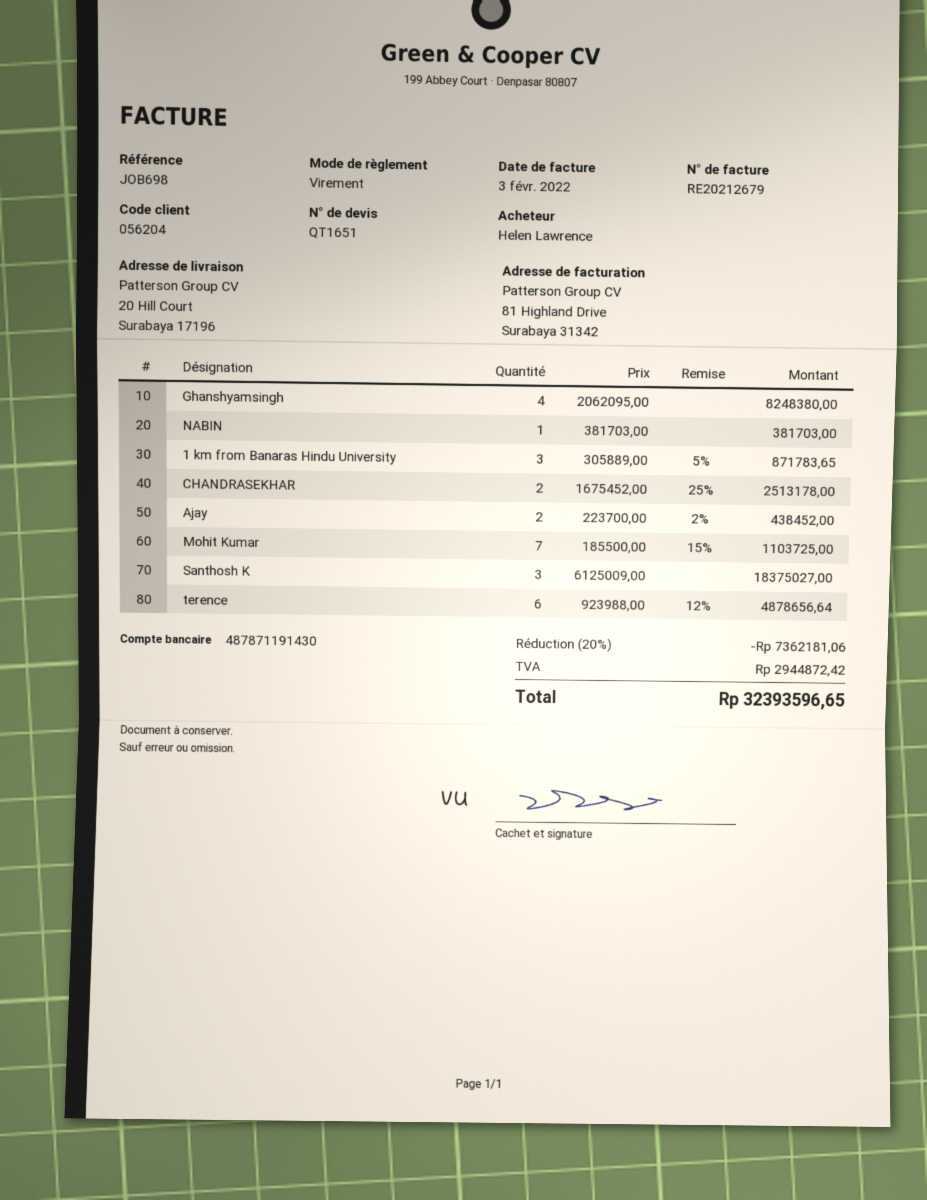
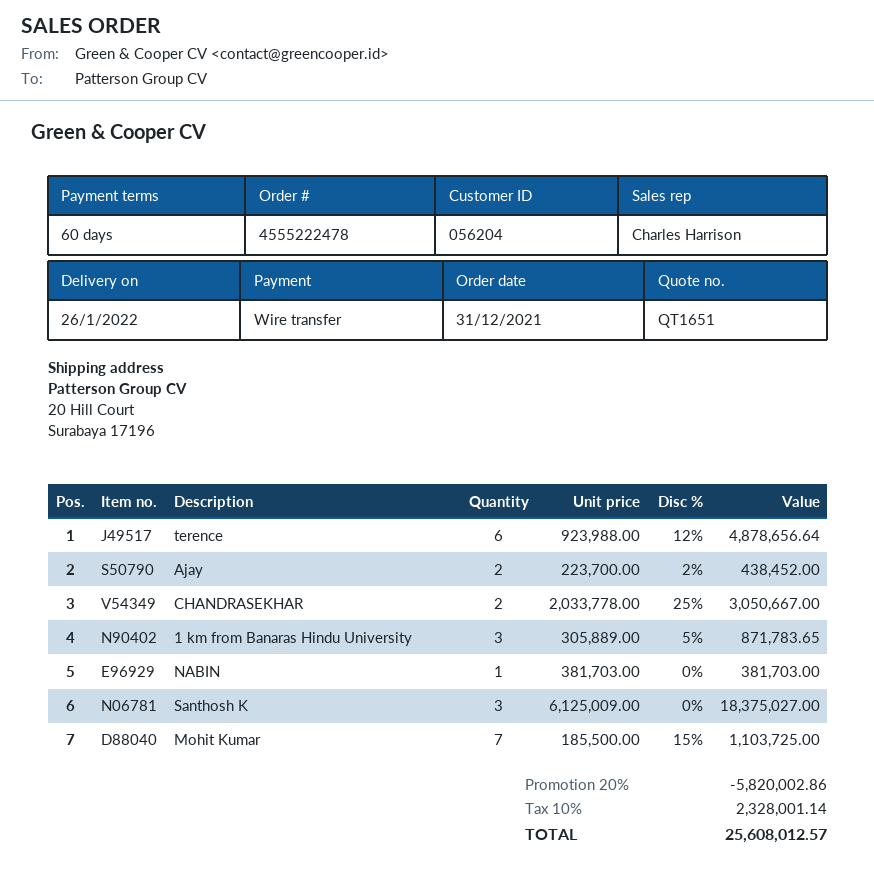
Ghanshyamsingh: 4 x 2062095.00 = 8248380.00 -> none
CHANDRASEKHAR: 2 x 1675452.00 - 25% = 2513178.00 -> 2 x 2033778.00 - 25% = 3050667.00
discount: 20% = 7362181.06 -> 20% = 5820002.86
tax: 2944872.42 -> 2328001.14
total: 32393596.65 -> 25608012.57

